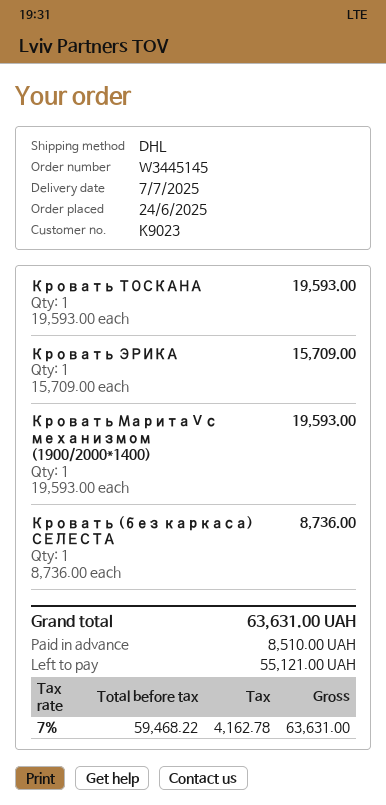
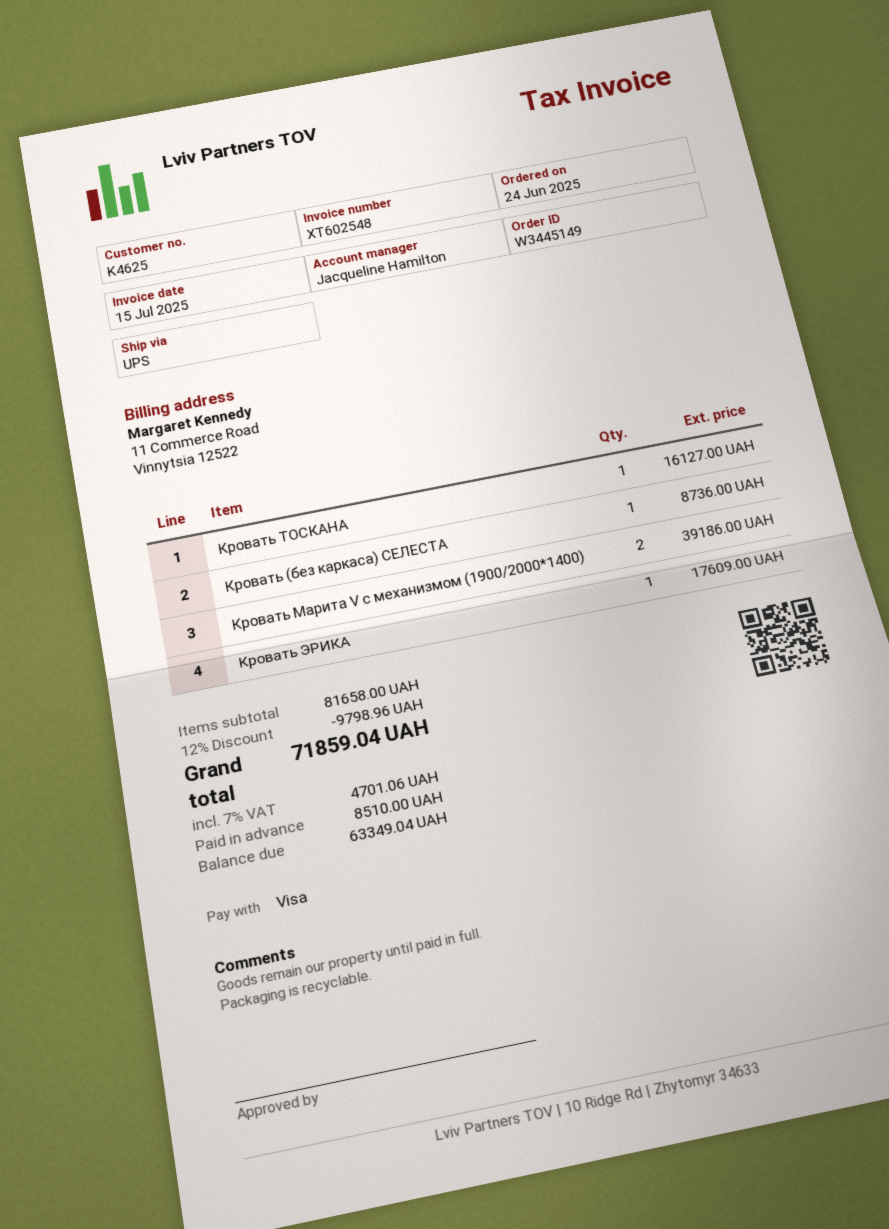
order number: W3445145 -> W3445149
customer number: K9023 -> K4625
shipping method: DHL -> UPS
Кровать ТОСКАНА: 1 for 19593.00 -> 1 for 16127.00
Кровать ЭРИКА: 1 for 15709.00 -> 1 for 17609.00
Кровать Марита V с механизмом (1900/2000*1400): 1 for 19593.00 -> 2 for 39186.00
discount: none -> 12% = 9798.96
tax: 7% = 4162.78 -> 7% = 4701.06
total: 63631.00 -> 71859.04
balance: 55121.00 -> 63349.04

